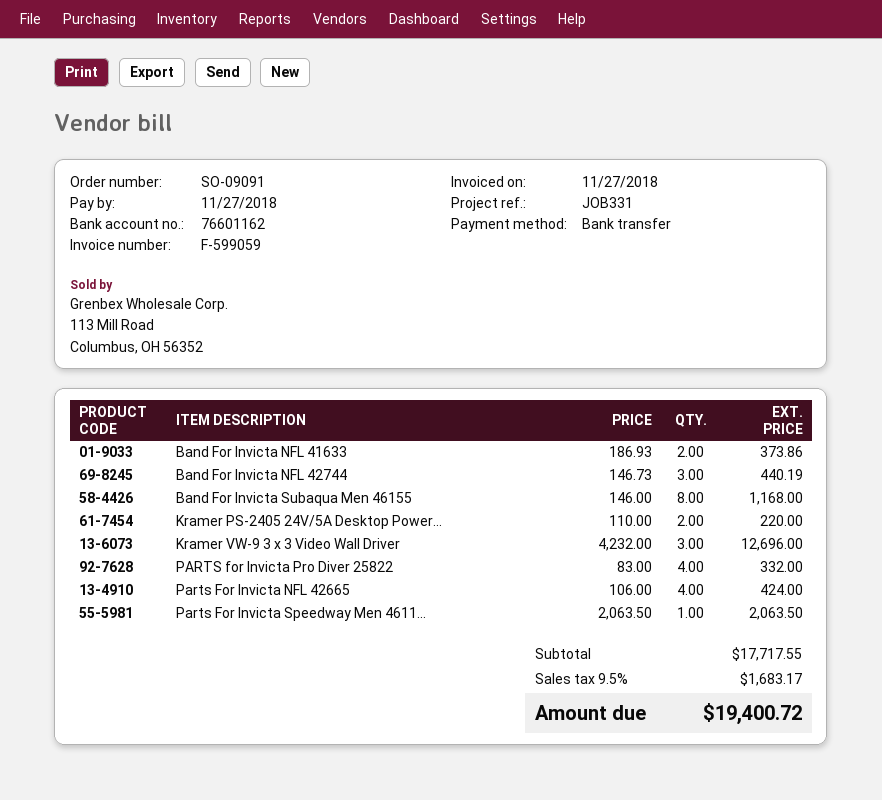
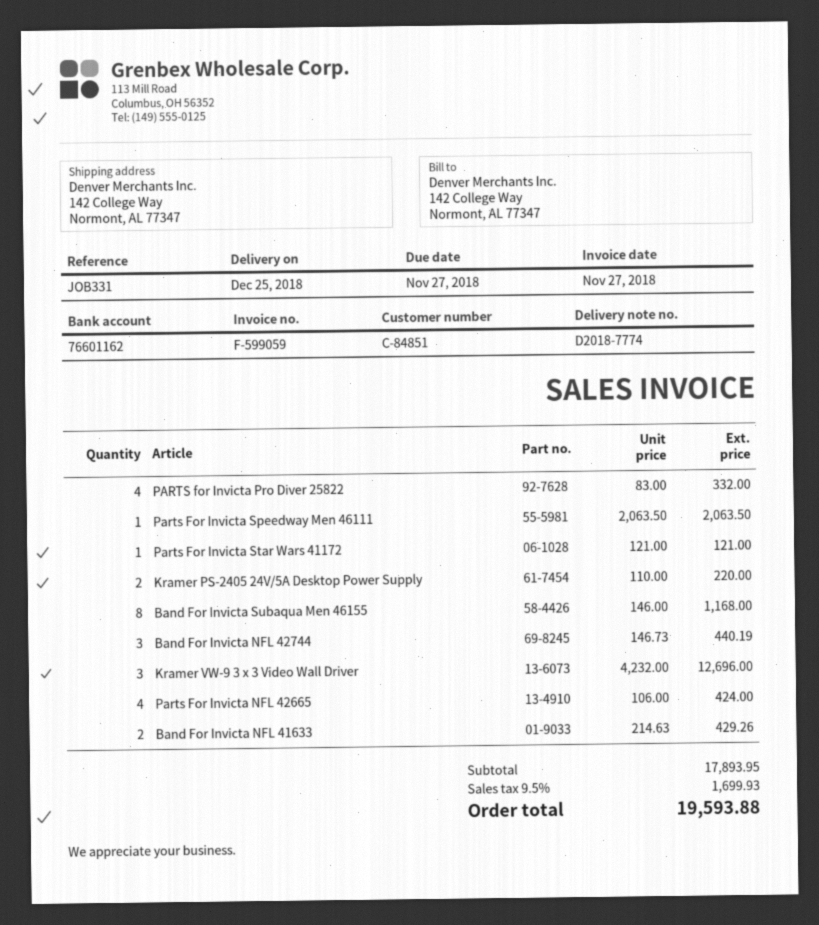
Band For Invicta NFL 41633: 2 x 186.93 = 373.86 -> 2 x 214.63 = 429.26
Parts For Invicta Star Wars 41172: none -> 1 x 121.00 = 121.00
subtotal: 17717.55 -> 17893.95
tax: 9.5% = 1683.17 -> 9.5% = 1699.93
total: 19400.72 -> 19593.88

